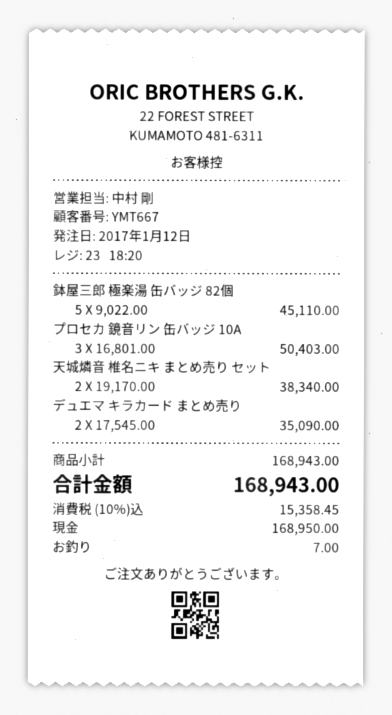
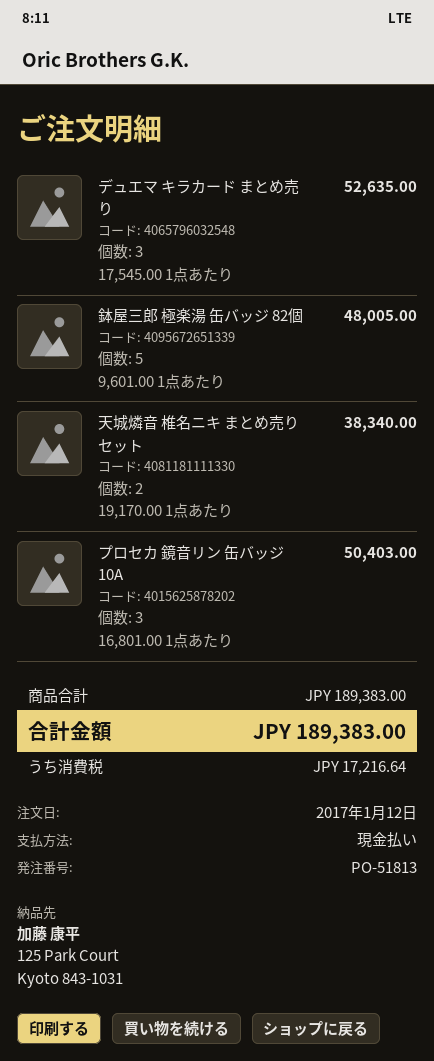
鉢屋三郎 極楽湯 缶バッジ 82個: 5 x 9022.00 = 45110.00 -> 5 x 9601.00 = 48005.00
デュエマ キラカード まとめ売り: 2 x 17545.00 = 35090.00 -> 3 x 17545.00 = 52635.00
subtotal: 168943.00 -> 189383.00
tax: 15358.45 -> 17216.64
total: 168943.00 -> 189383.00

